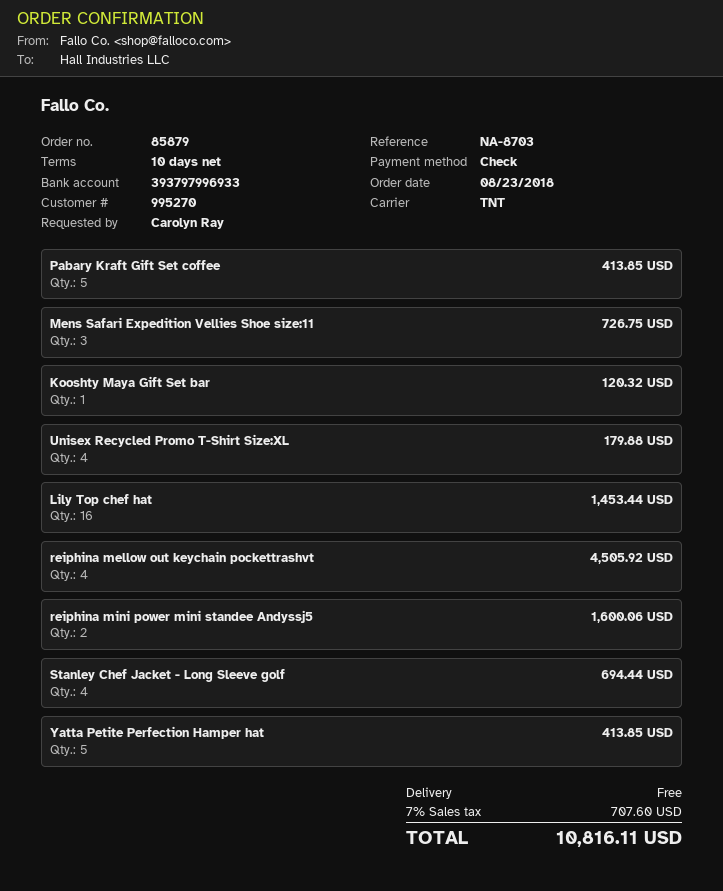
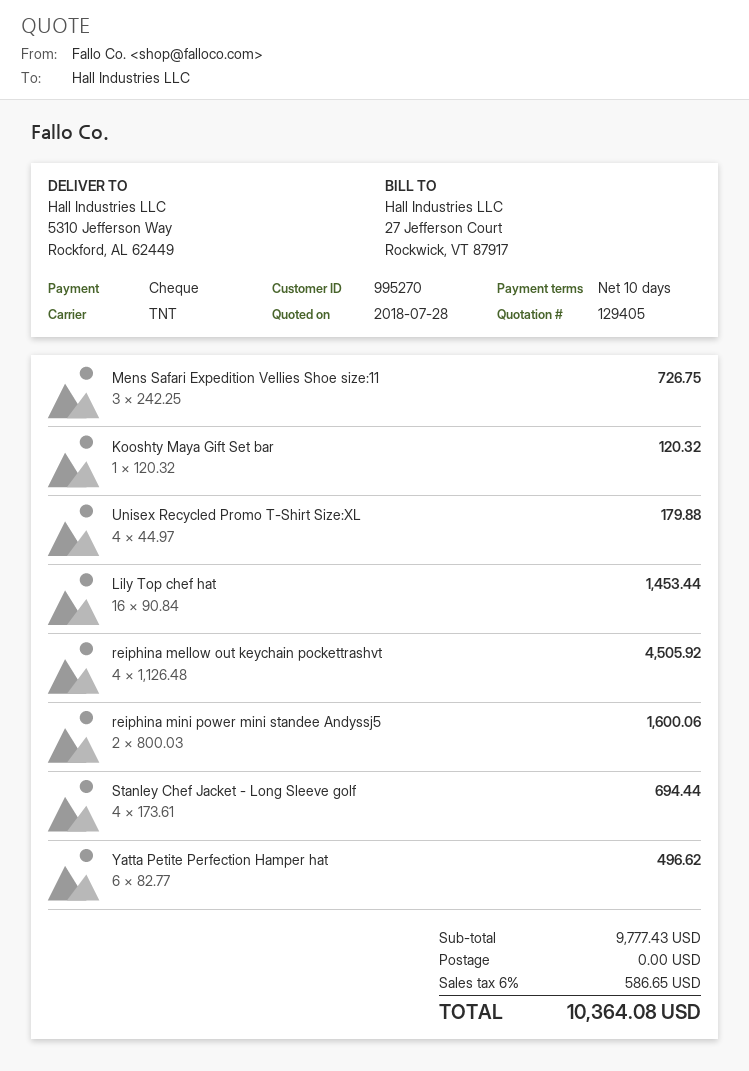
Pabary Kraft Gift Set coffee: 5 for 413.85 -> none
Yatta Petite Perfection Hamper hat: 5 for 413.85 -> 6 for 496.62
tax: 7% = 707.60 -> 6% = 586.65
total: 10816.11 -> 10364.08

